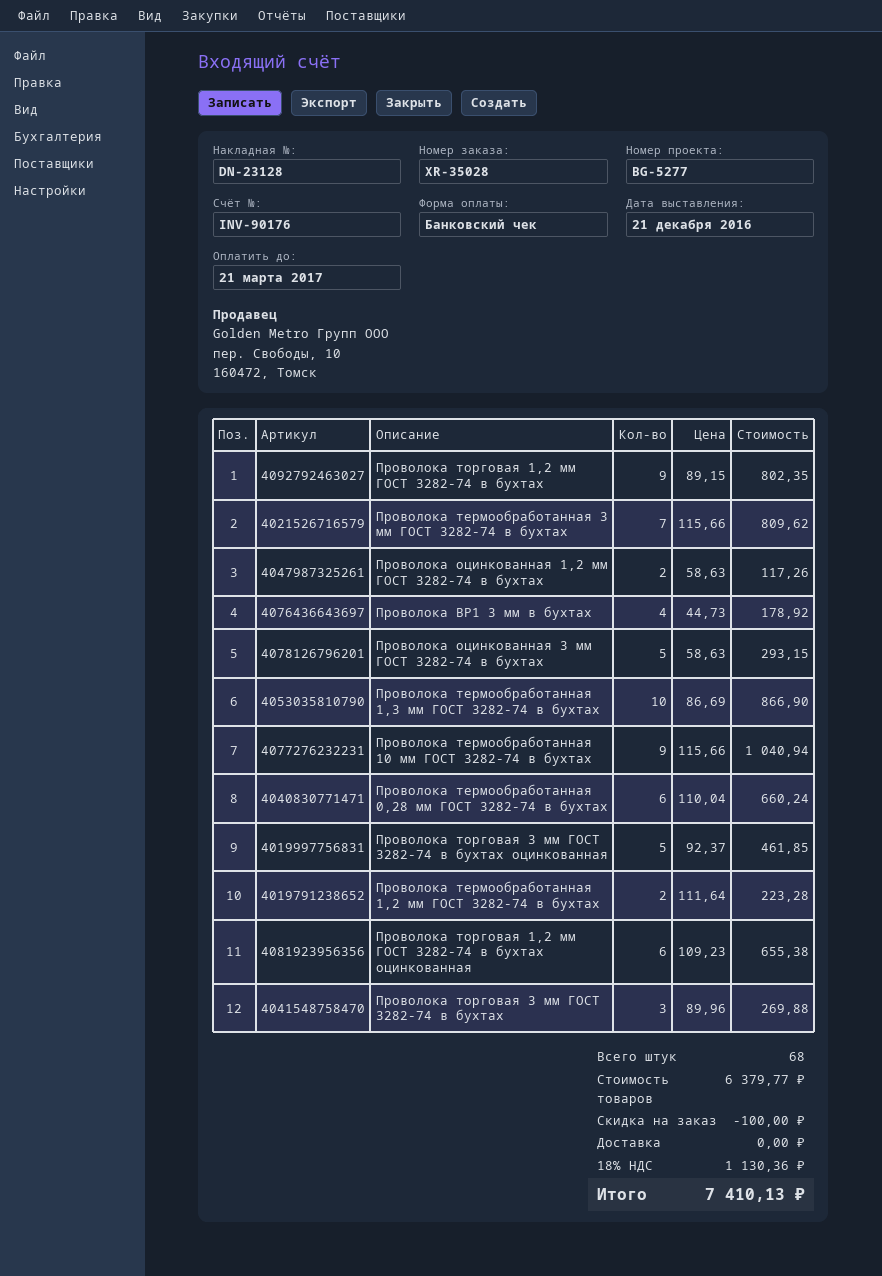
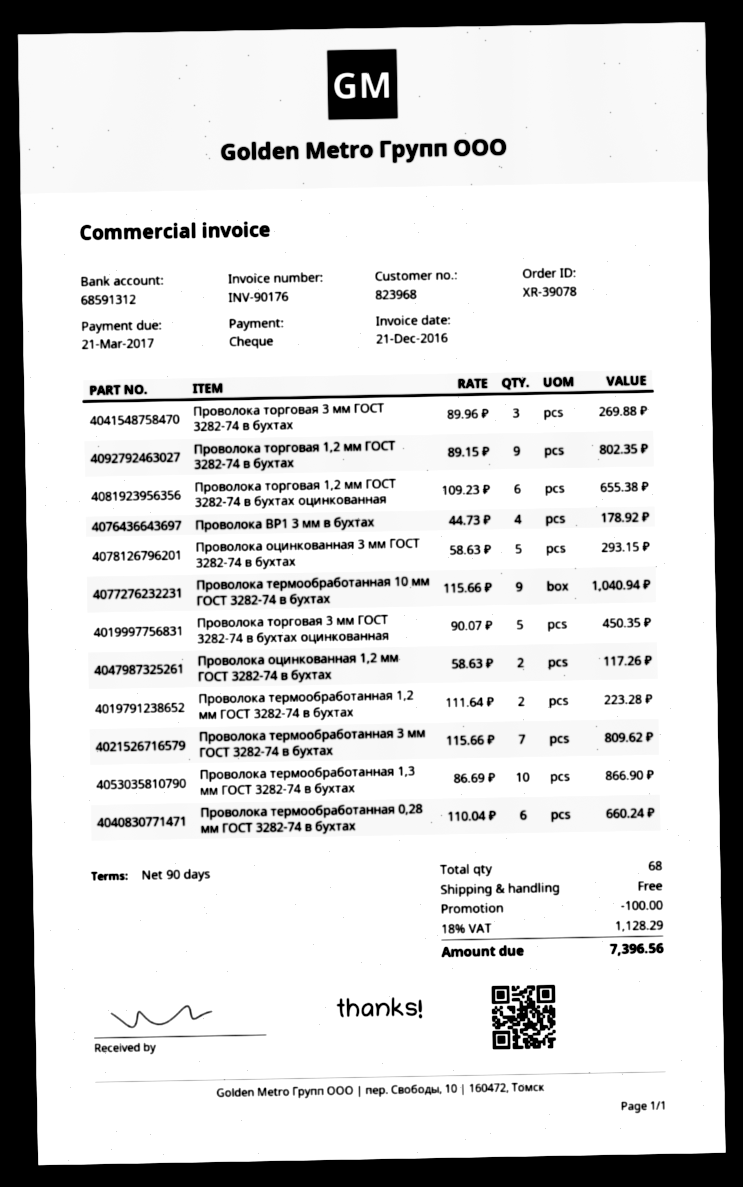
order number: XR-35028 -> XR-39078
Проволока торговая 3 мм ГОСТ 3282-74 в бухтах оцинкованная: 5 x 92.37 = 461.85 -> 5 x 90.07 = 450.35
tax: 18% = 1130.36 -> 18% = 1128.29
total: 7410.13 -> 7396.56

